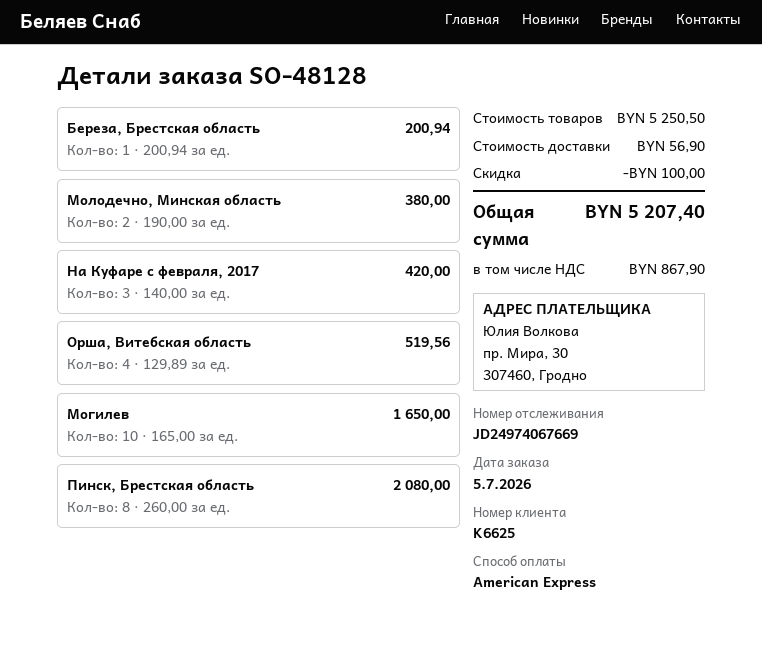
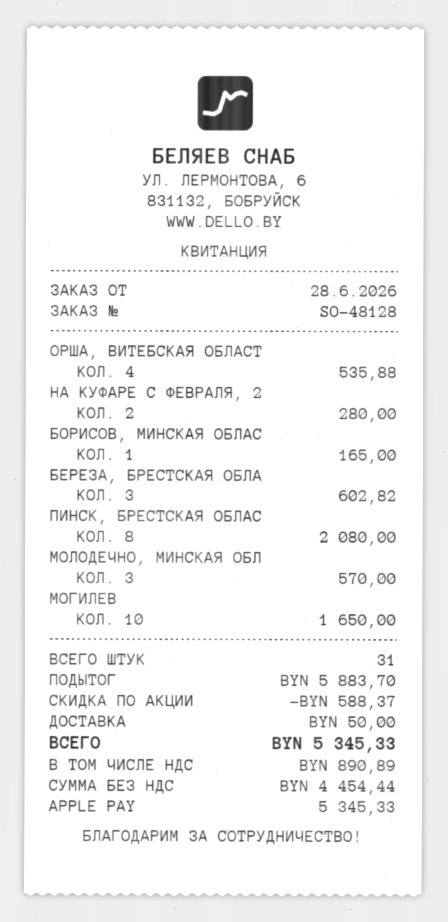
order date: 2026-07-05 -> 2026-06-28
payment method: American Express -> Apple Pay
Береза, Брестская область: 1 for 200.94 -> 3 for 602.82
Молодечно, Минская область: 2 for 380.00 -> 3 for 570.00
На Куфаре с февраля, 2017: 3 for 420.00 -> 2 for 280.00
Орша, Витебская область: 4 for 519.56 -> 4 for 535.88
БОРИСОВ, МИНСКАЯ ОБЛАС: none -> 1 for 165.00
subtotal: 5250.50 -> 5883.70
discount: 100.00 -> 588.37
shipping: 56.90 -> 50.00
tax: 867.90 -> 890.89
total: 5207.40 -> 5345.33

